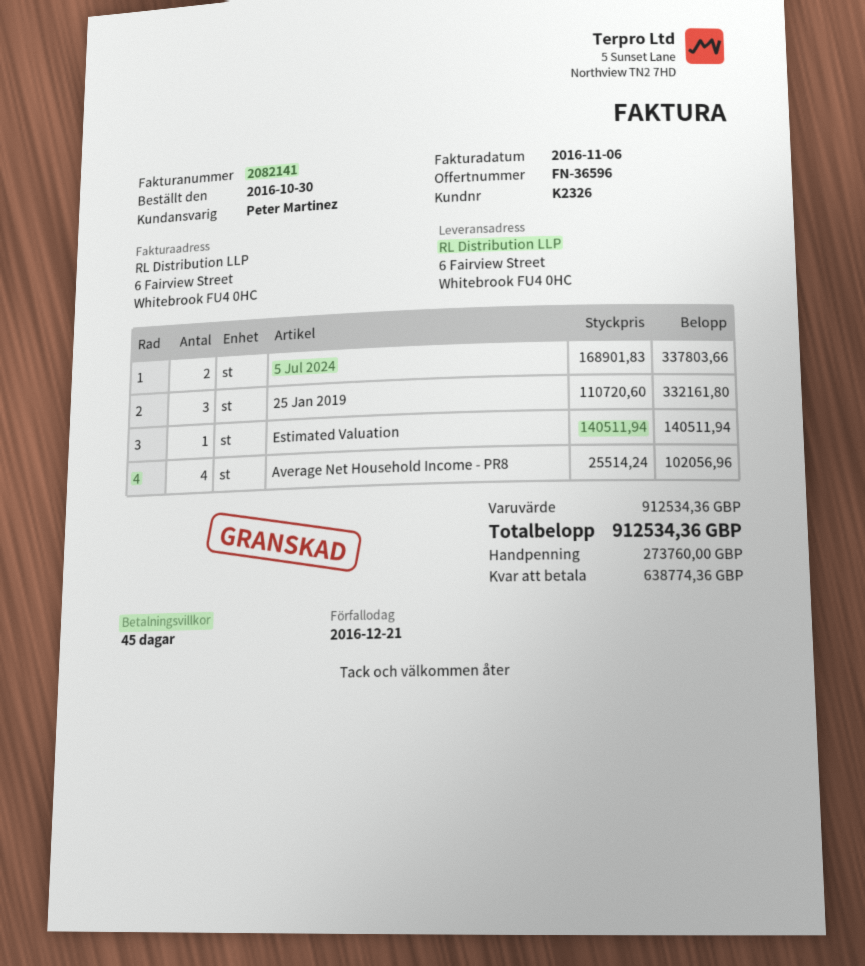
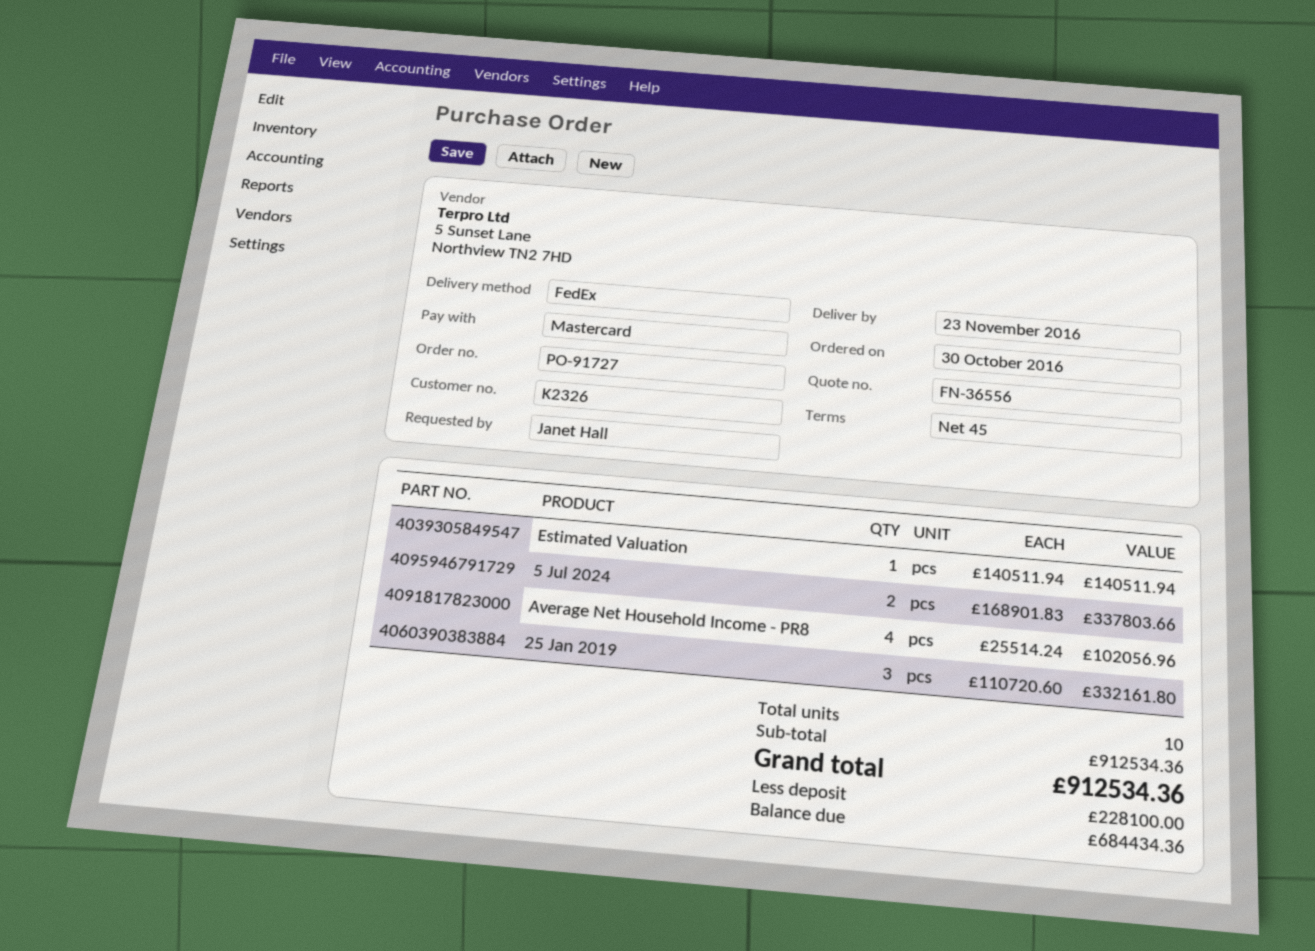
quote number: FN-36596 -> FN-36556
deposit: 273760.00 -> 228100.00
balance: 638774.36 -> 684434.36

